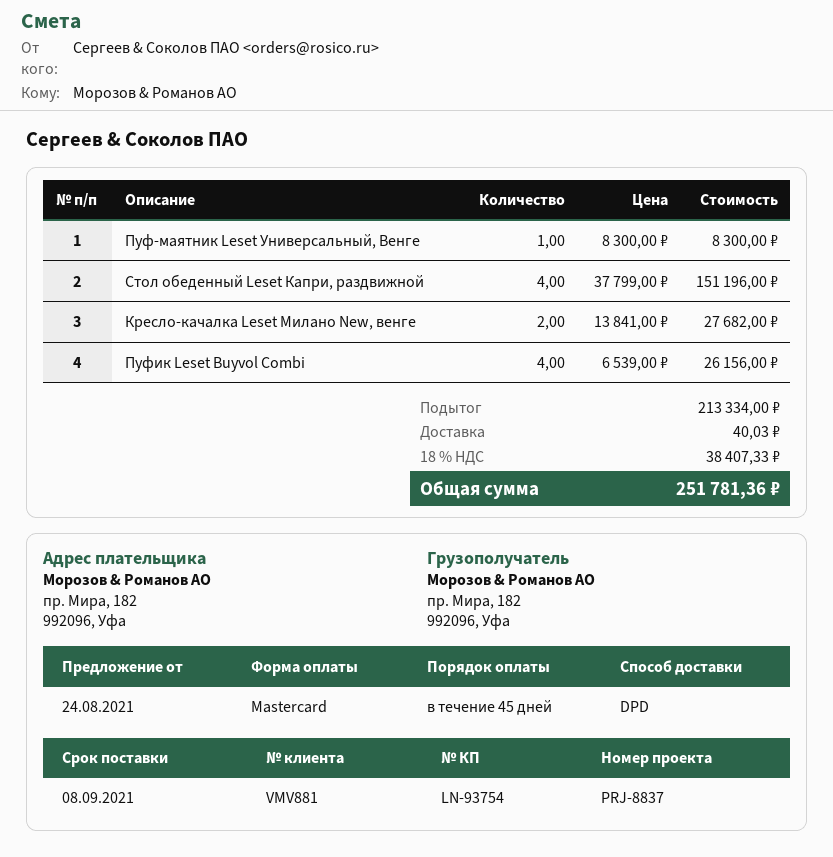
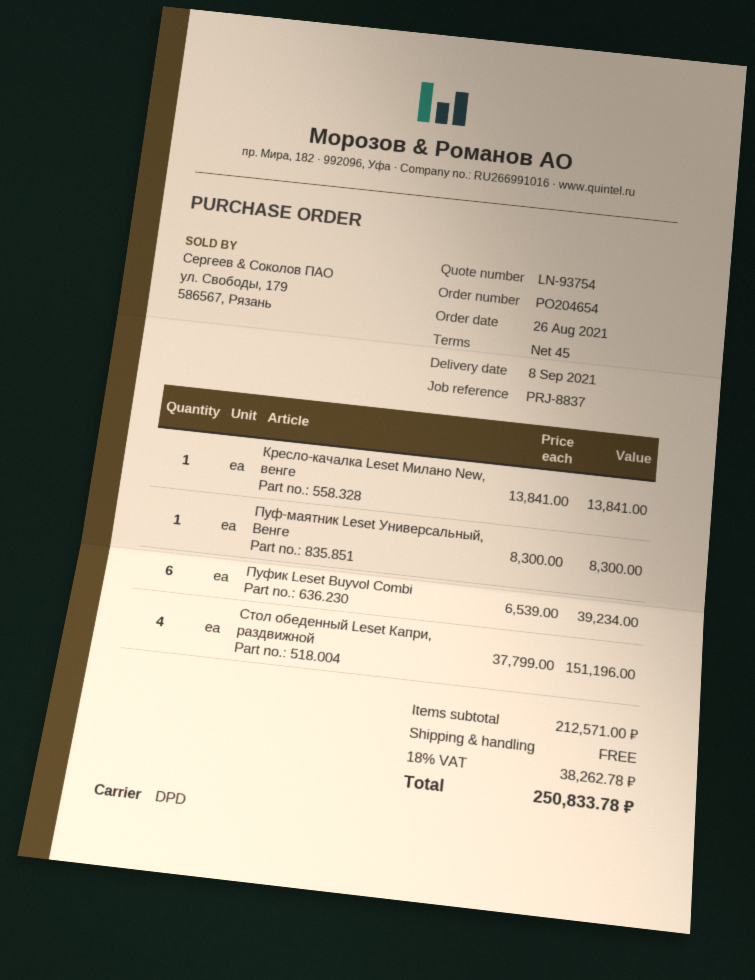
Кресло-качалка Leset Милано New, венге: 2 x 13841.00 = 27682.00 -> 1 x 13841.00 = 13841.00
Пуфик Leset Buyvol Combi: 4 x 6539.00 = 26156.00 -> 6 x 6539.00 = 39234.00
subtotal: 213334.00 -> 212571.00
shipping: 40.03 -> 0.00
tax: 18% = 38407.33 -> 18% = 38262.78
total: 251781.36 -> 250833.78

